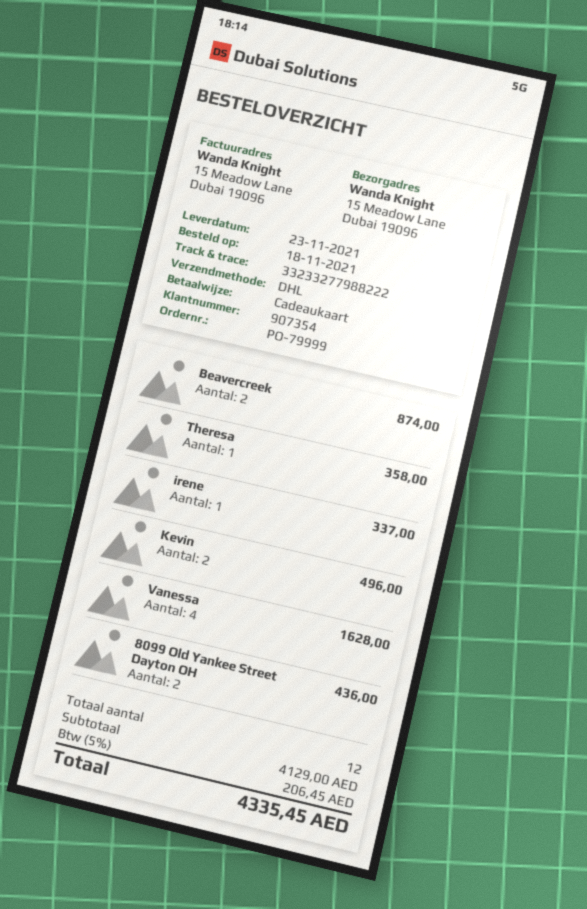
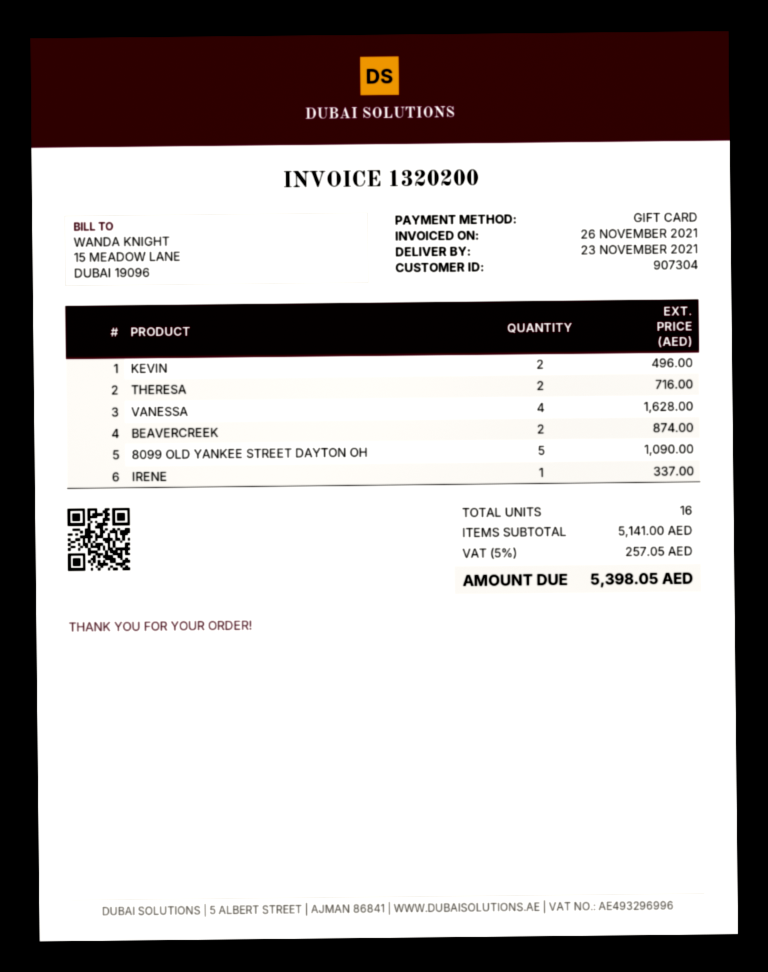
customer number: 907354 -> 907304
Theresa: 1 for 358.00 -> 2 for 716.00
8099 Old Yankee Street Dayton OH: 2 for 436.00 -> 5 for 1090.00
total quantity: 12 -> 16
subtotal: 4129.00 -> 5141.00
tax: 5% = 206.45 -> 5% = 257.05
total: 4335.45 -> 5398.05

